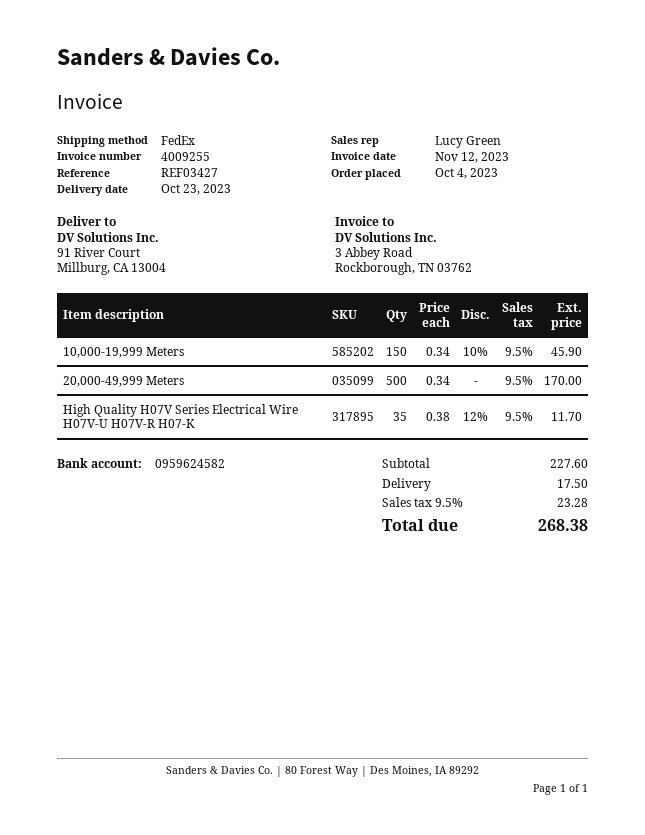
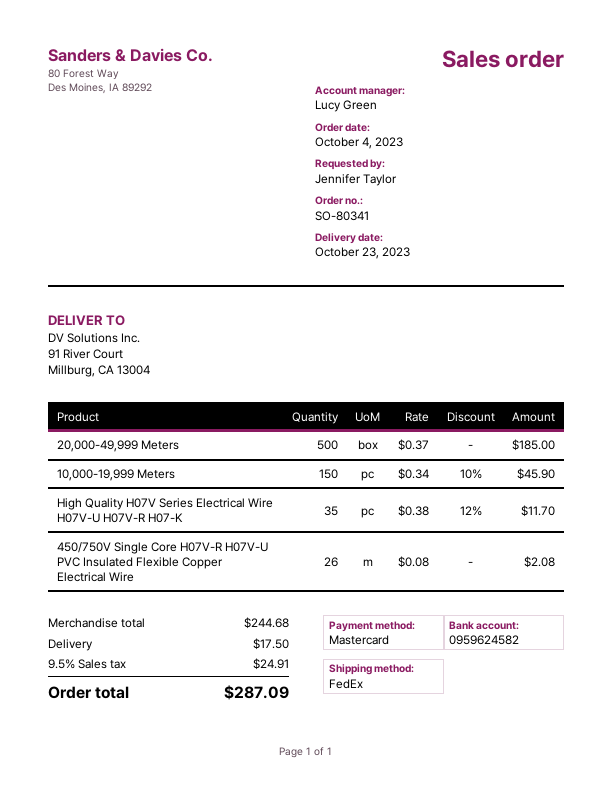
20,000-49,999 Meters: 500 x 0.34 = 170.00 -> 500 x 0.37 = 185.00
450/750V Single Core H07V-R H07V-U PVC Insulated Flexible Copper Electrical Wire: none -> 26 x 0.08 = 2.08
subtotal: 227.60 -> 244.68
tax: 9.5% = 23.28 -> 9.5% = 24.91
total: 268.38 -> 287.09

